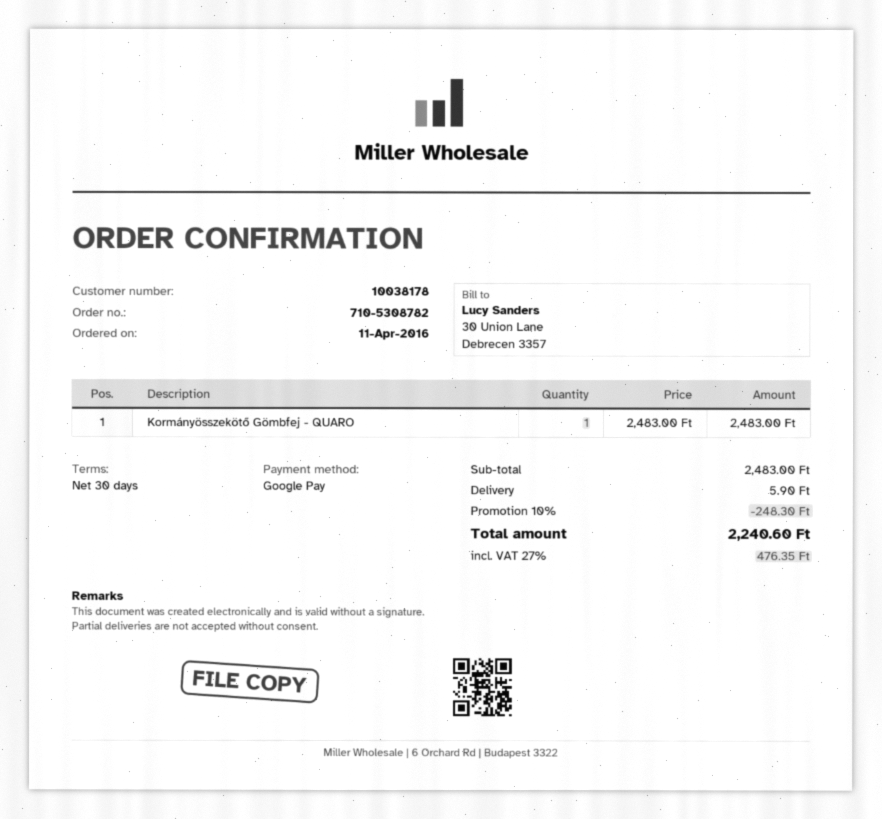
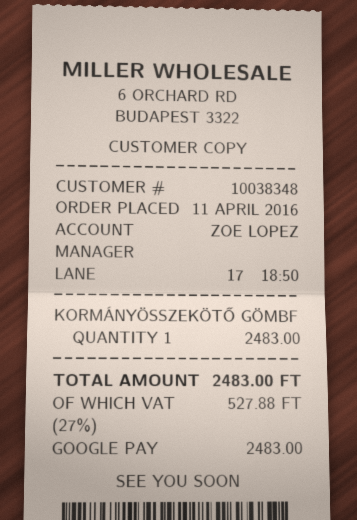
customer number: 10038178 -> 10038348
discount: 10% = 248.30 -> none
shipping: 5.90 -> none
tax: 27% = 476.35 -> 27% = 527.88
total: 2240.60 -> 2483.00

